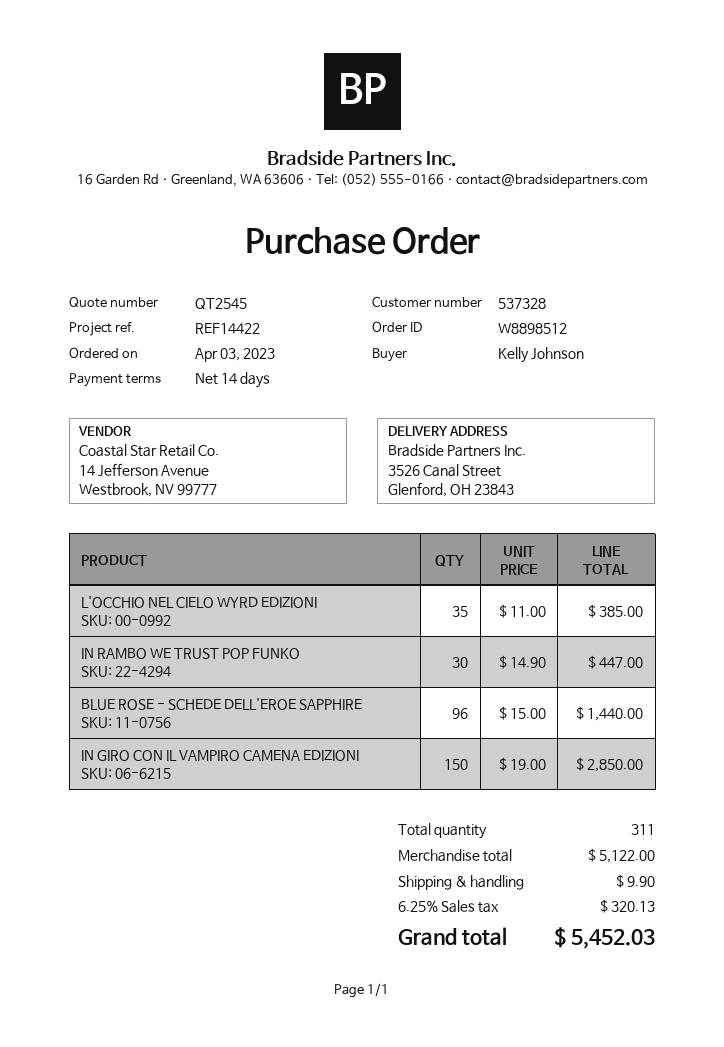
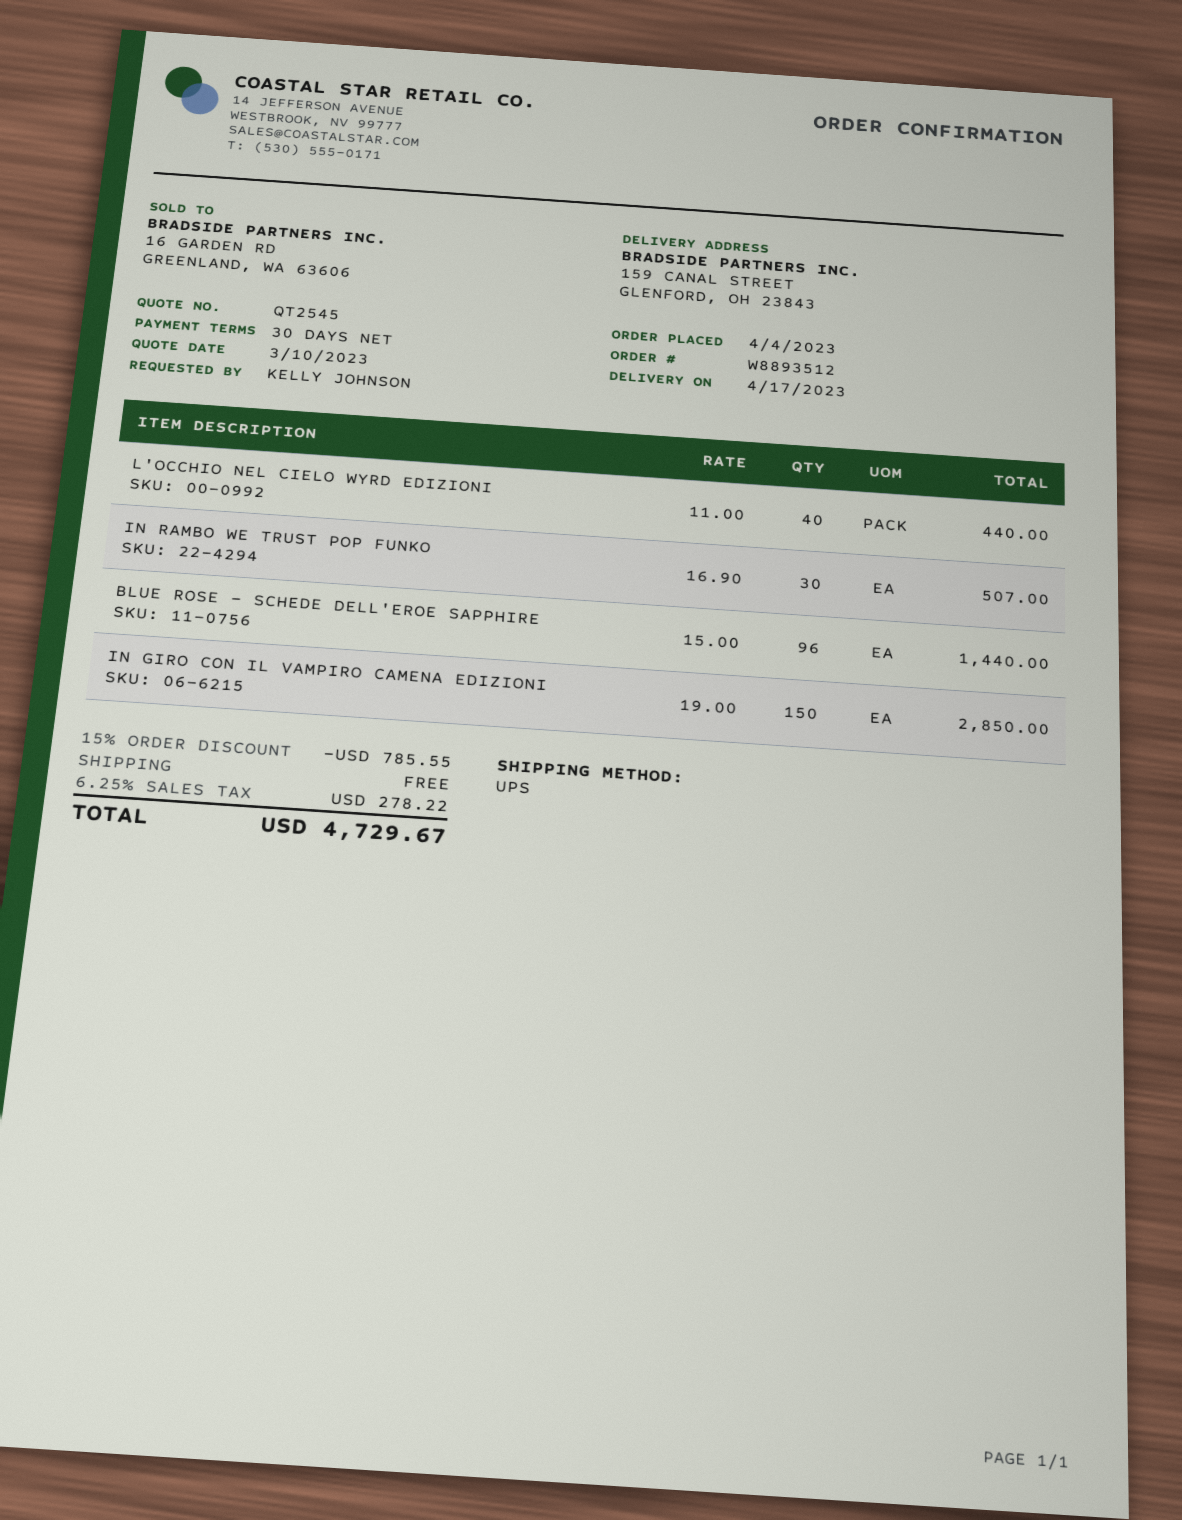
order number: W8898512 -> W8893512
order date: 2023-04-03 -> 2023-04-04
payment terms: 14 days -> 30 days
ship to: 3526 Canal Street, Glenford, OH 23843 -> 159 CANAL STREET, GLENFORD, OH 23843
L'OCCHIO NEL CIELO WYRD EDIZIONI: 35 x 11.00 = 385.00 -> 40 x 11.00 = 440.00
IN RAMBO WE TRUST POP FUNKO: 30 x 14.90 = 447.00 -> 30 x 16.90 = 507.00
discount: none -> 15% = 785.55
shipping: 9.90 -> 0.00
tax: 6.25% = 320.13 -> 6.25% = 278.22
total: 5452.03 -> 4729.67

